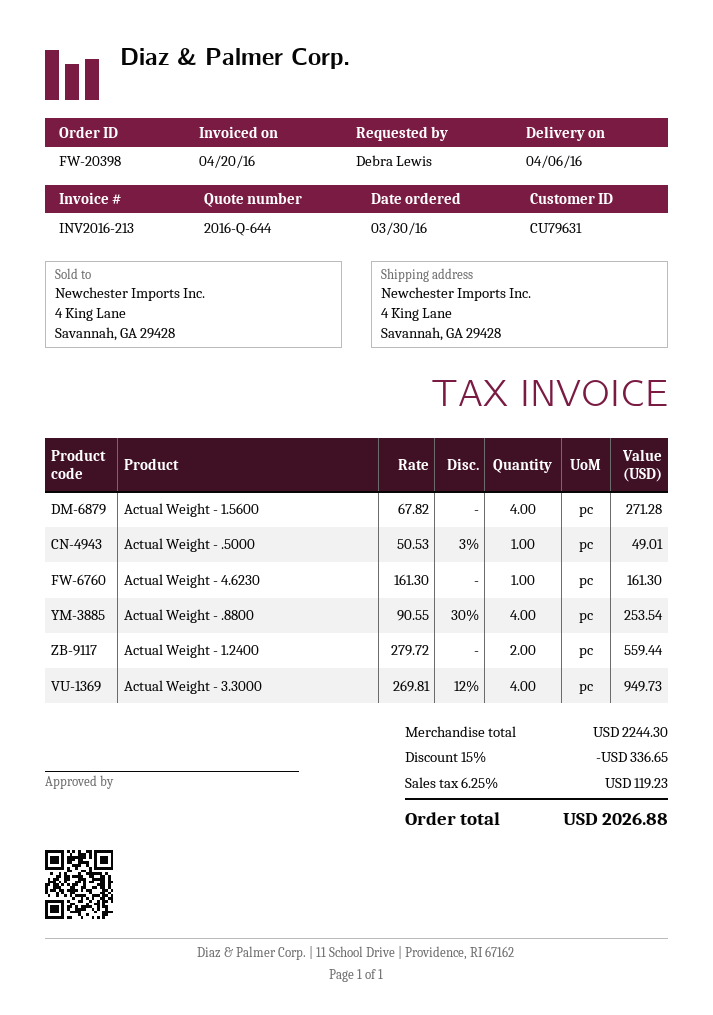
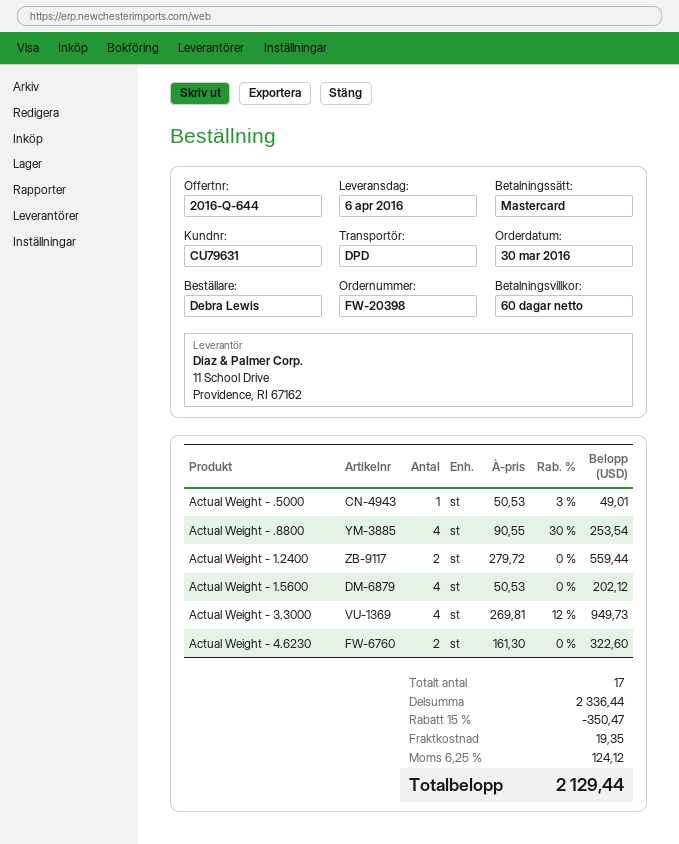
Actual Weight - 1.5600: 4 x 67.82 = 271.28 -> 4 x 50.53 = 202.12
Actual Weight - 4.6230: 1 x 161.30 = 161.30 -> 2 x 161.30 = 322.60
subtotal: 2244.30 -> 2336.44
discount: 15% = 336.65 -> 15% = 350.47
shipping: none -> 19.35
tax: 6.25% = 119.23 -> 6.25% = 124.12
total: 2026.88 -> 2129.44

